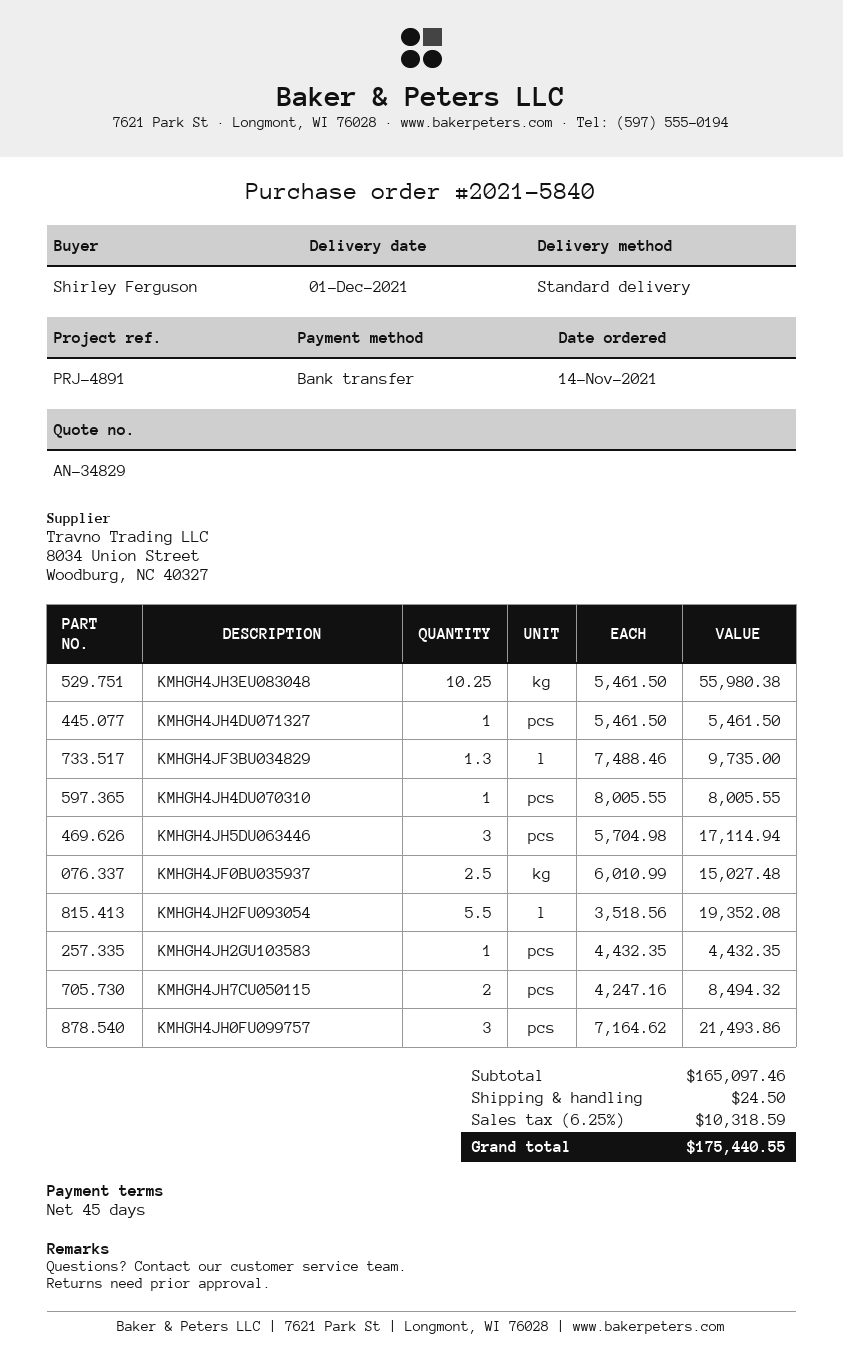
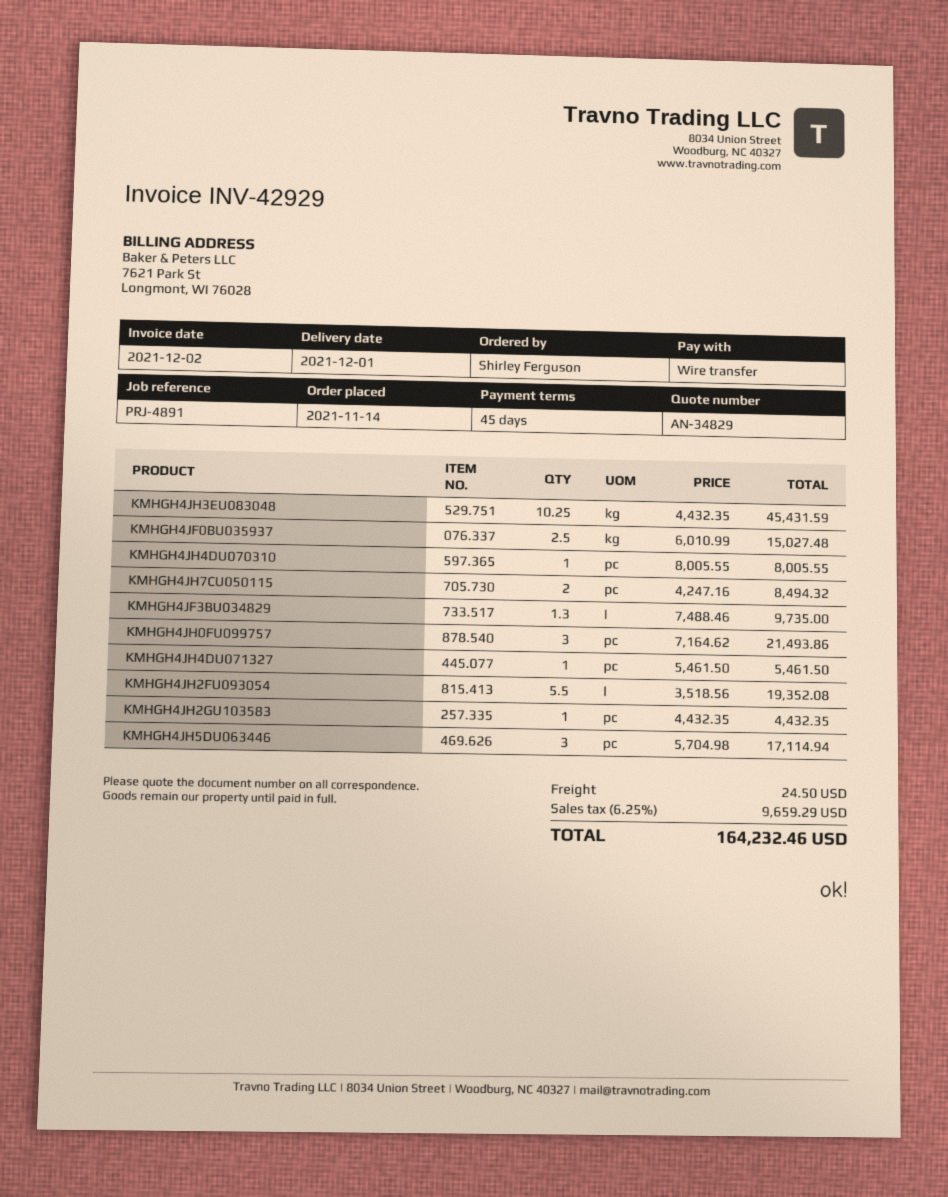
KMHGH4JH3EU083048: 10.25 x 5461.50 = 55980.38 -> 10.25 x 4432.35 = 45431.59
tax: 6.25% = 10318.59 -> 6.25% = 9659.29
total: 175440.55 -> 164232.46

